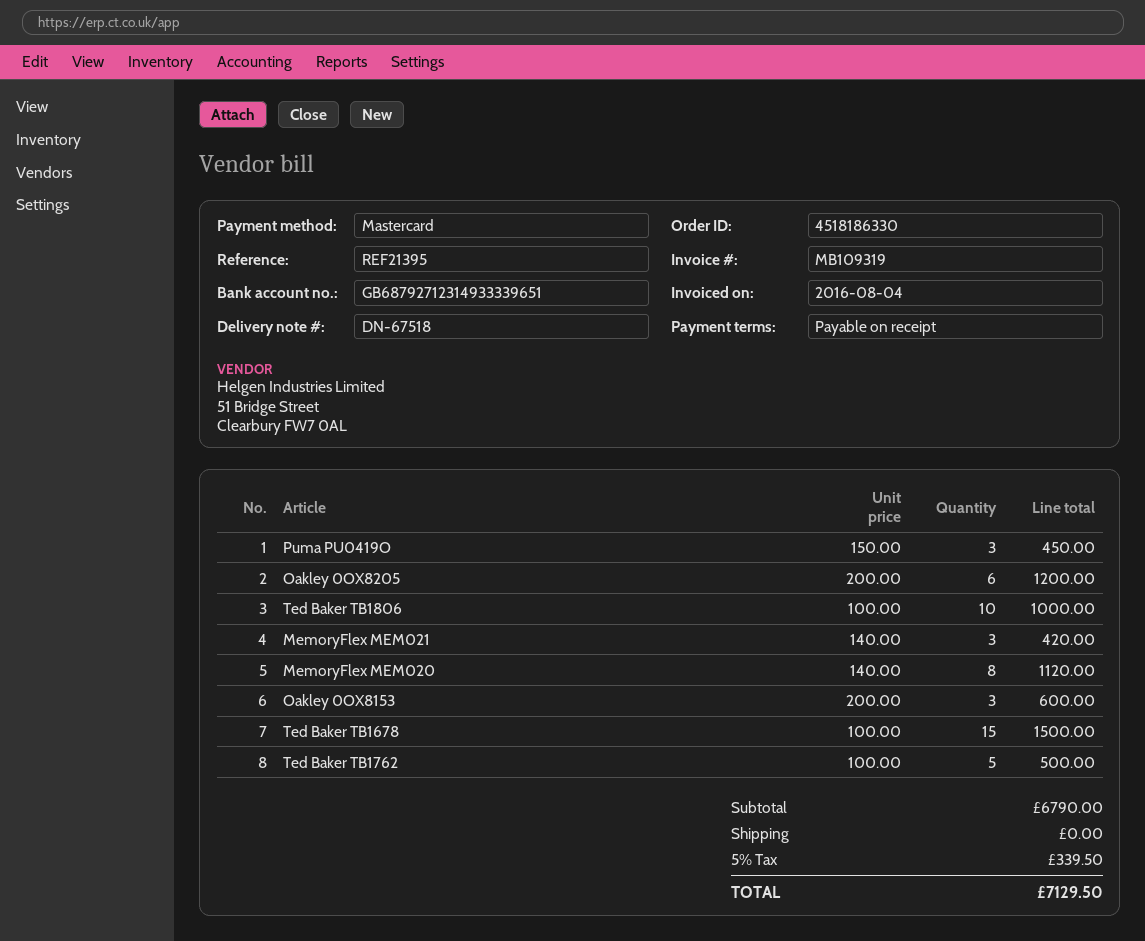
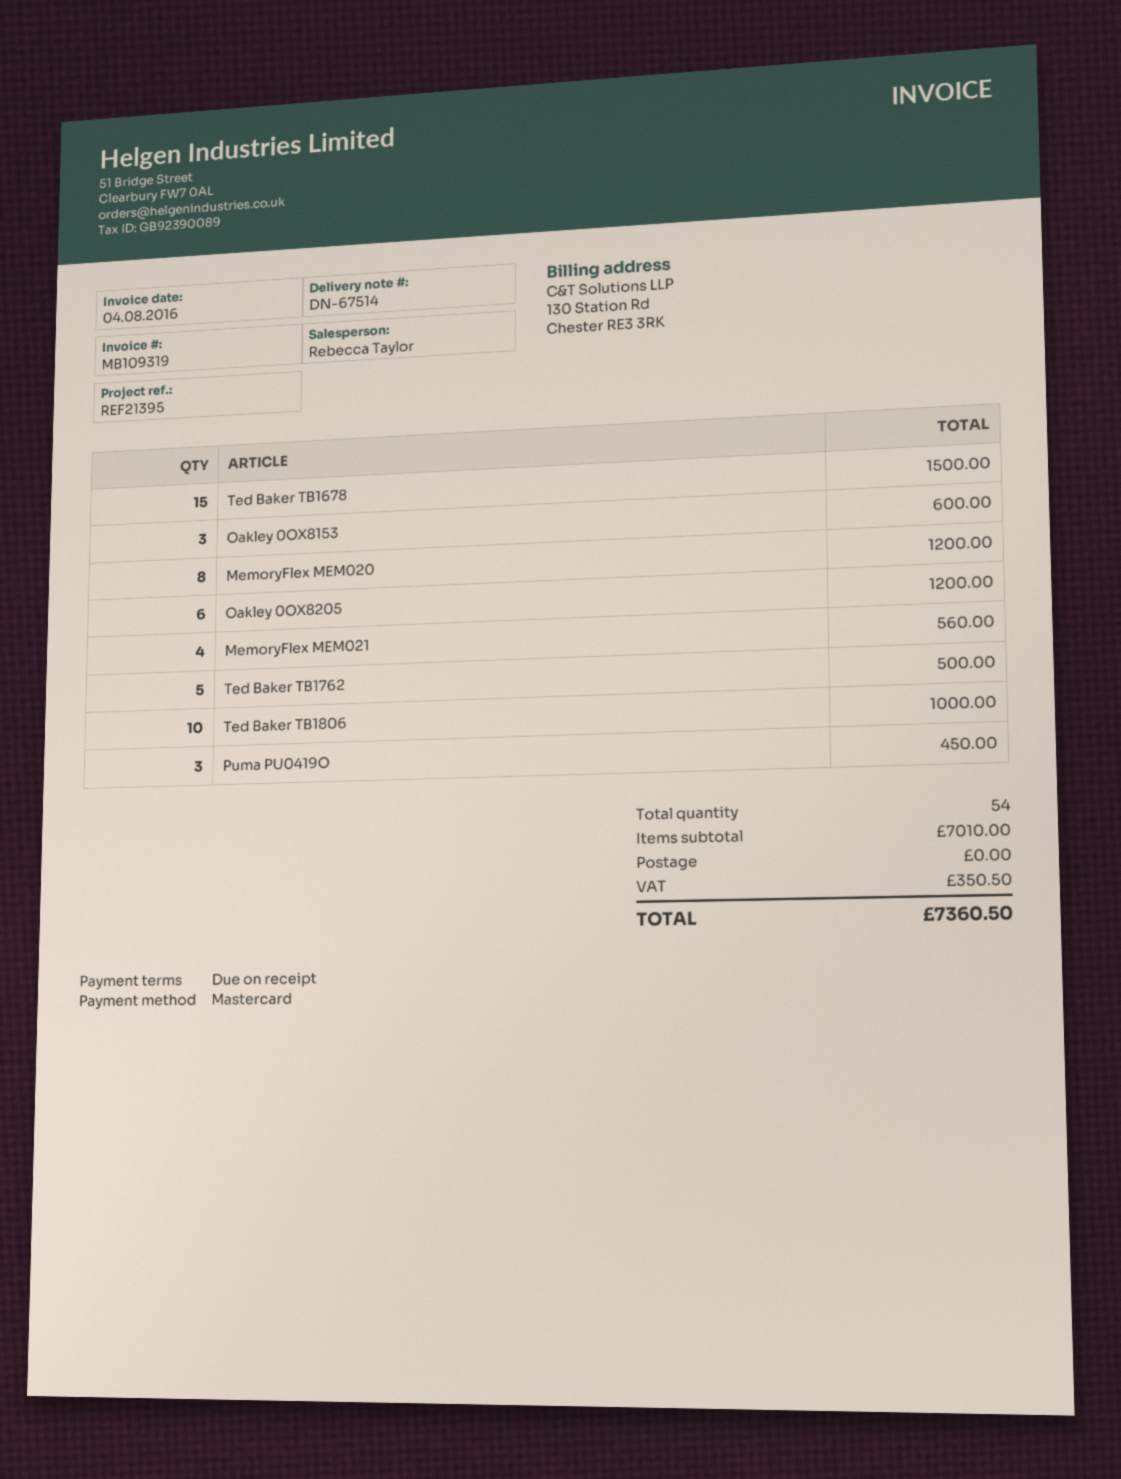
delivery note number: DN-67518 -> DN-67514
MemoryFlex MEM021: 3 for 420.00 -> 4 for 560.00
MemoryFlex MEM020: 8 for 1120.00 -> 8 for 1200.00
subtotal: 6790.00 -> 7010.00
tax: 339.50 -> 350.50
total: 7129.50 -> 7360.50

